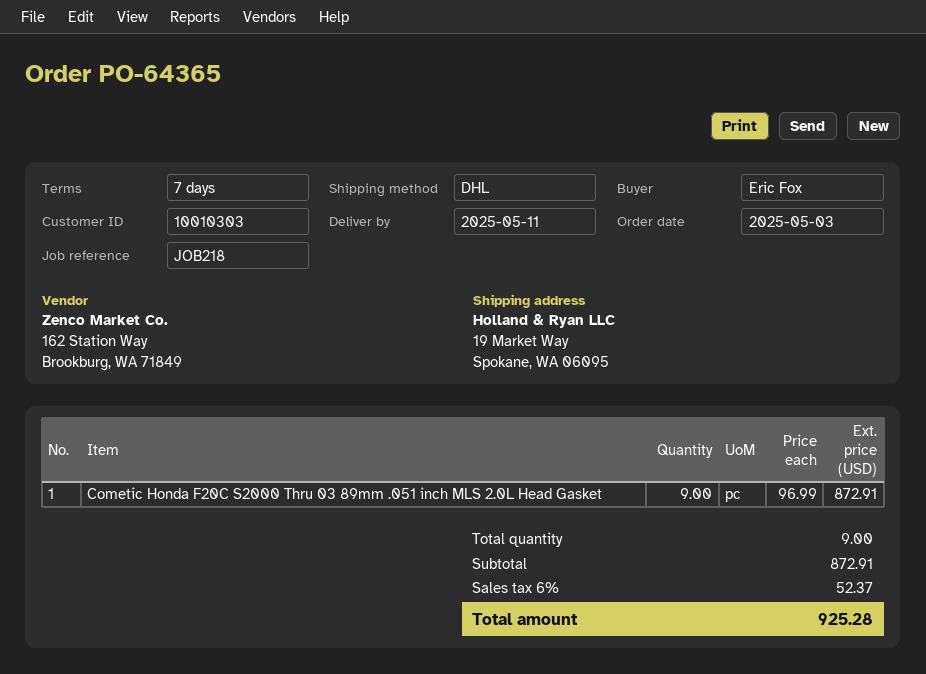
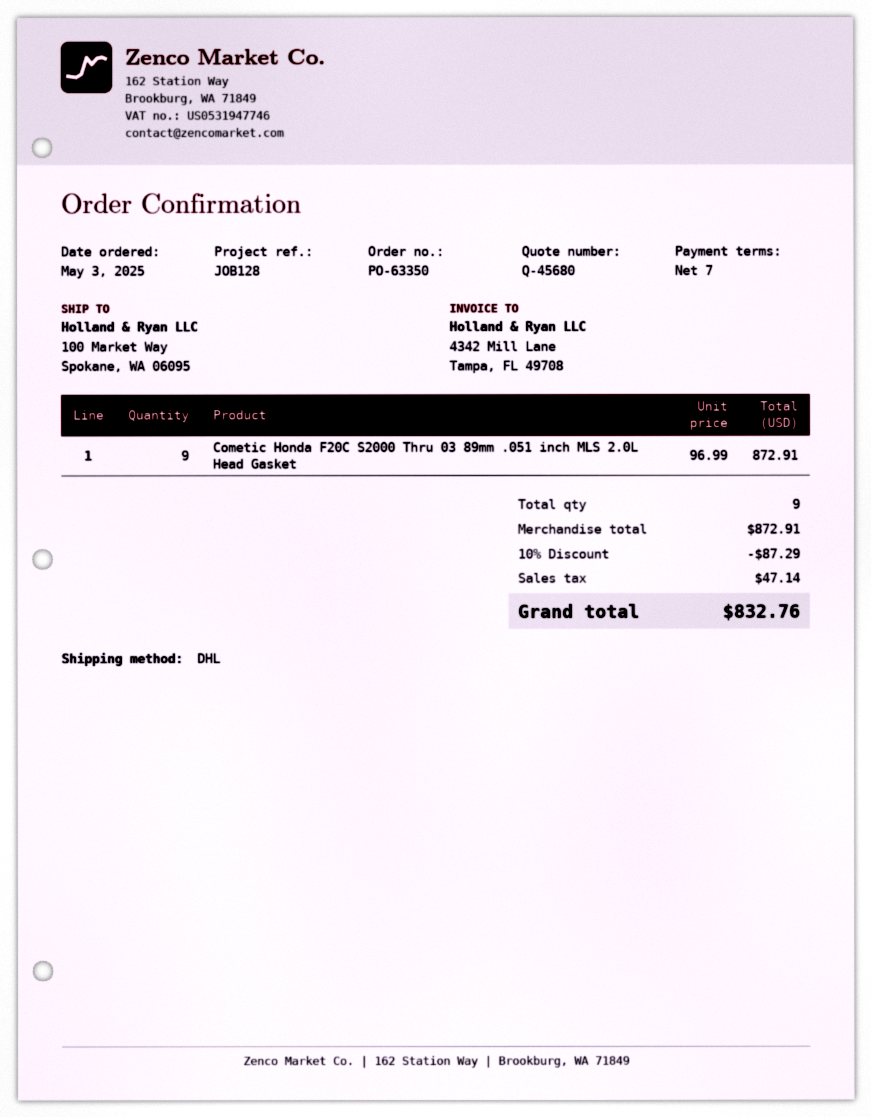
order number: PO-64365 -> PO-63350
reference: JOB218 -> JOB128
ship to: 19 Market Way, Spokane, WA 06095 -> 100 Market Way, Spokane, WA 06095
discount: none -> 10% = 87.29
tax: 52.37 -> 47.14
total: 925.28 -> 832.76

